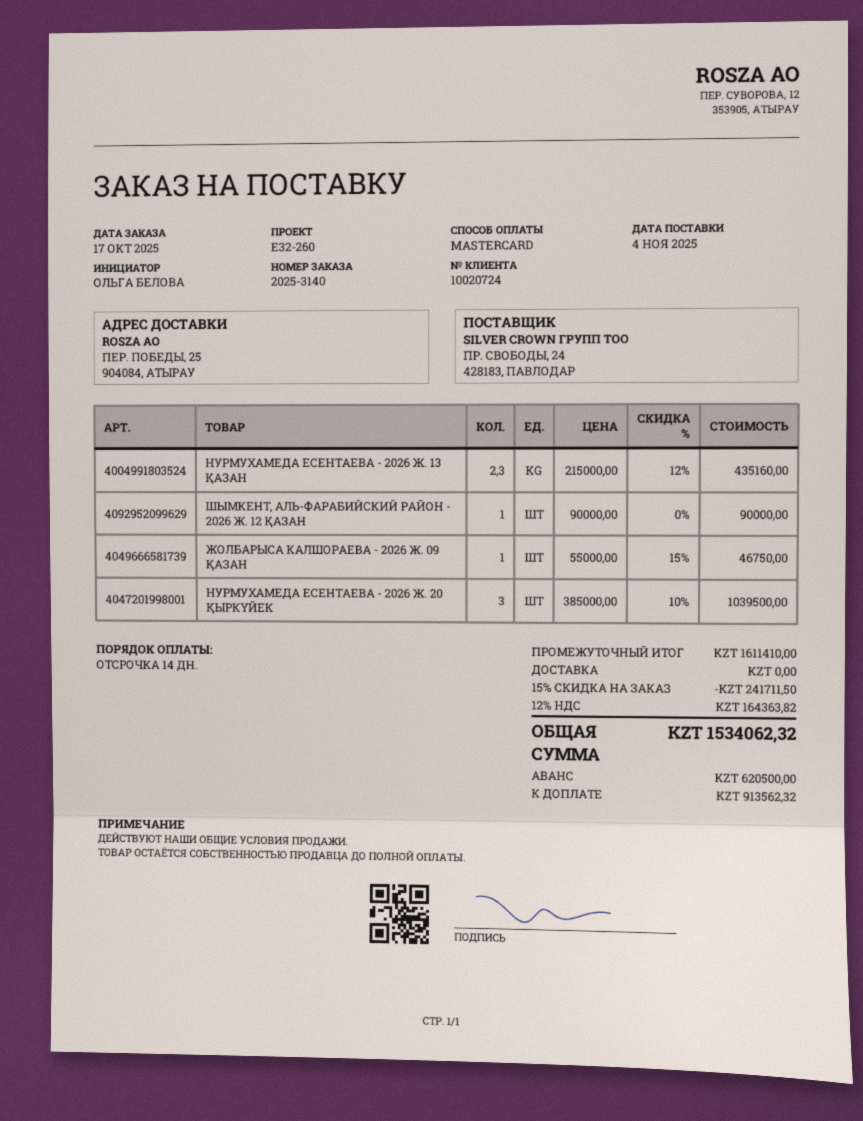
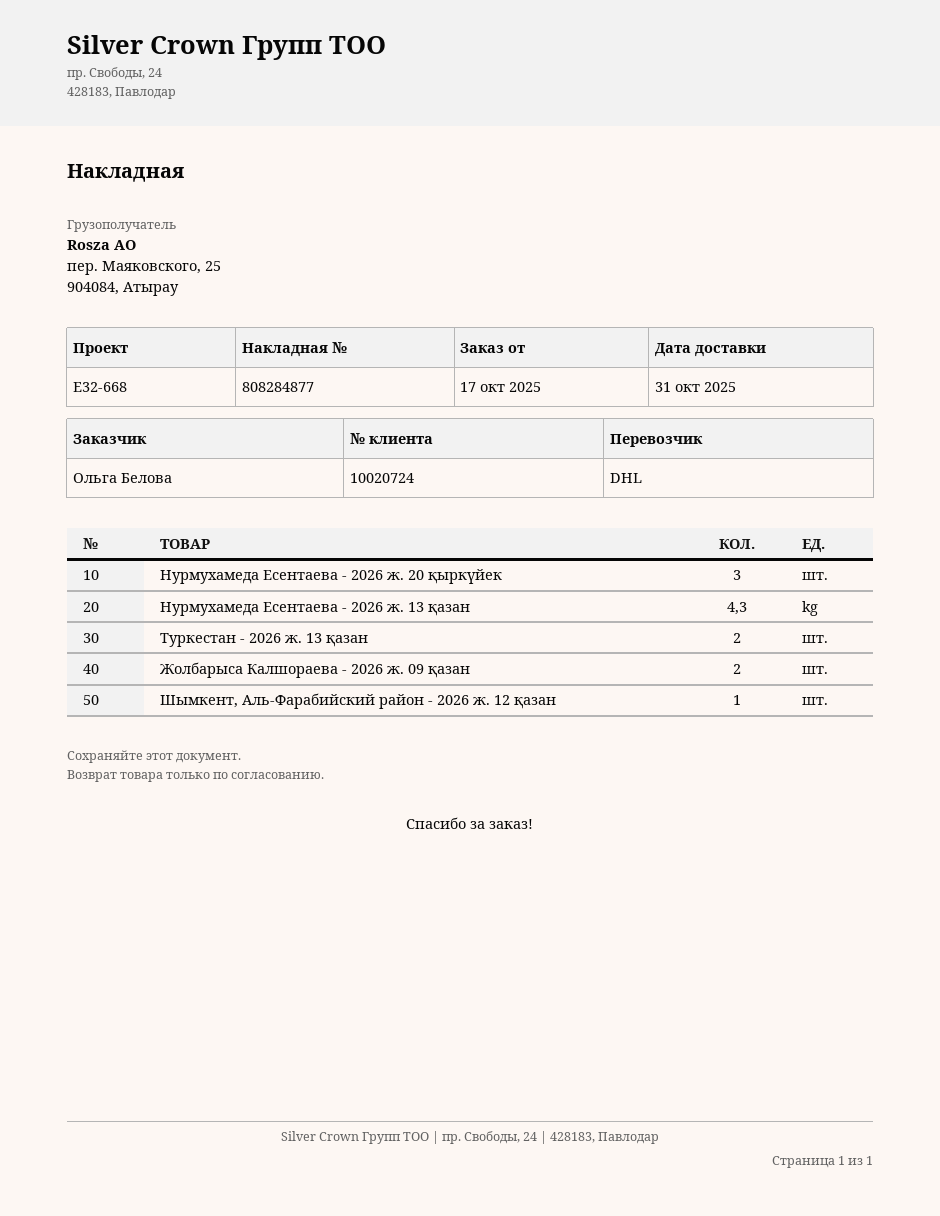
delivery date: 2025-11-04 -> 2025-10-31
reference: E32-260 -> E32-668
ship to: ПЕР. ПОБЕДЫ, 25, 904084, АТЫРАУ -> пер. Маяковского, 25, 904084, Атырау
НУРМУХАМЕДА ЕСЕНТАЕВА - 2026 Ж. 13 ҚАЗАН: 2.3 -> 4.3
ЖОЛБАРЫСА КАЛШОРАЕВА - 2026 Ж. 09 ҚАЗАН: 1 -> 2
Туркестан - 2026 ж. 13 қазан: none -> 2

